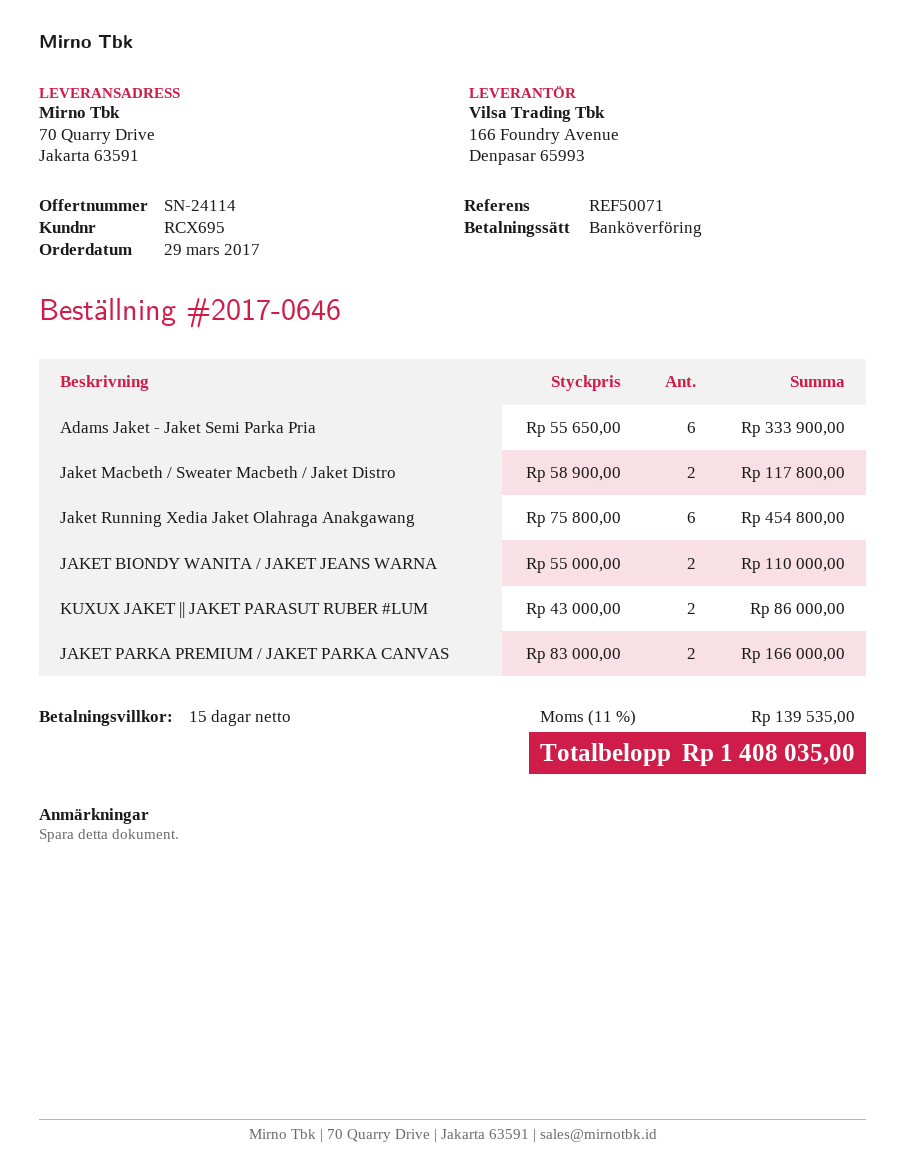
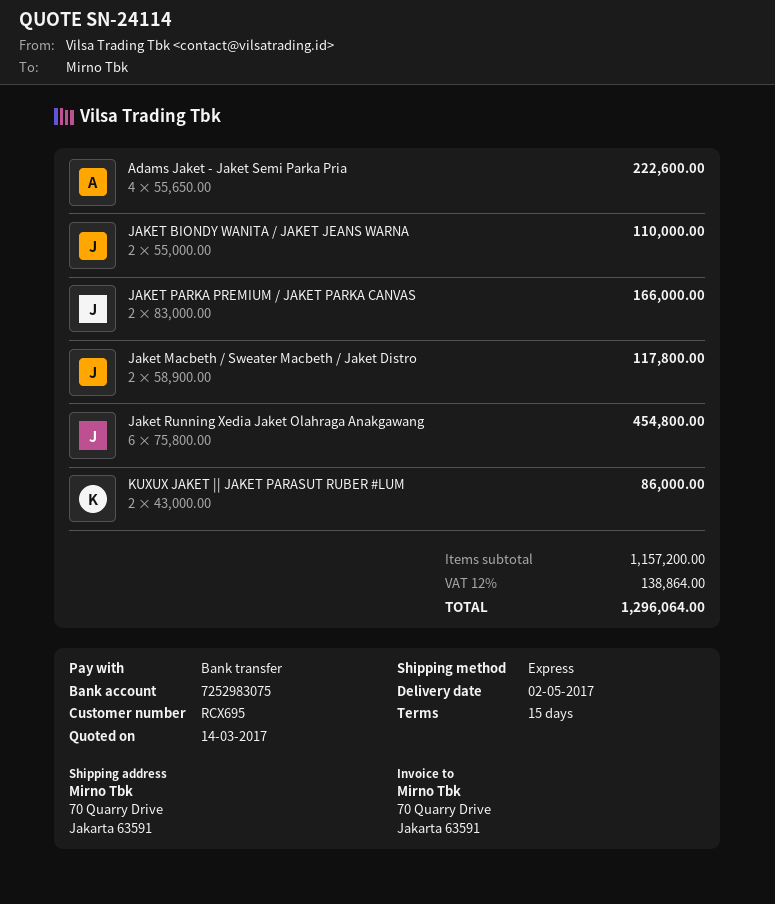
Adams Jaket - Jaket Semi Parka Pria: 6 x 55650.00 = 333900.00 -> 4 x 55650.00 = 222600.00
tax: 11% = 139535.00 -> 12% = 138864.00
total: 1408035.00 -> 1296064.00

